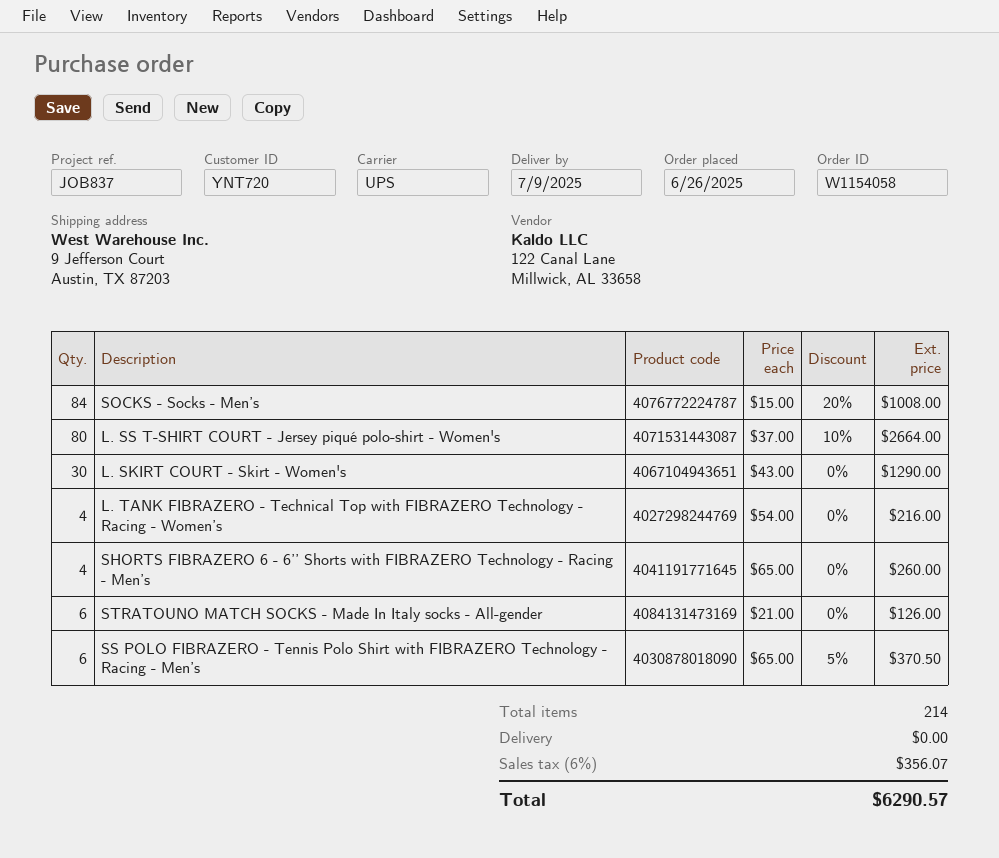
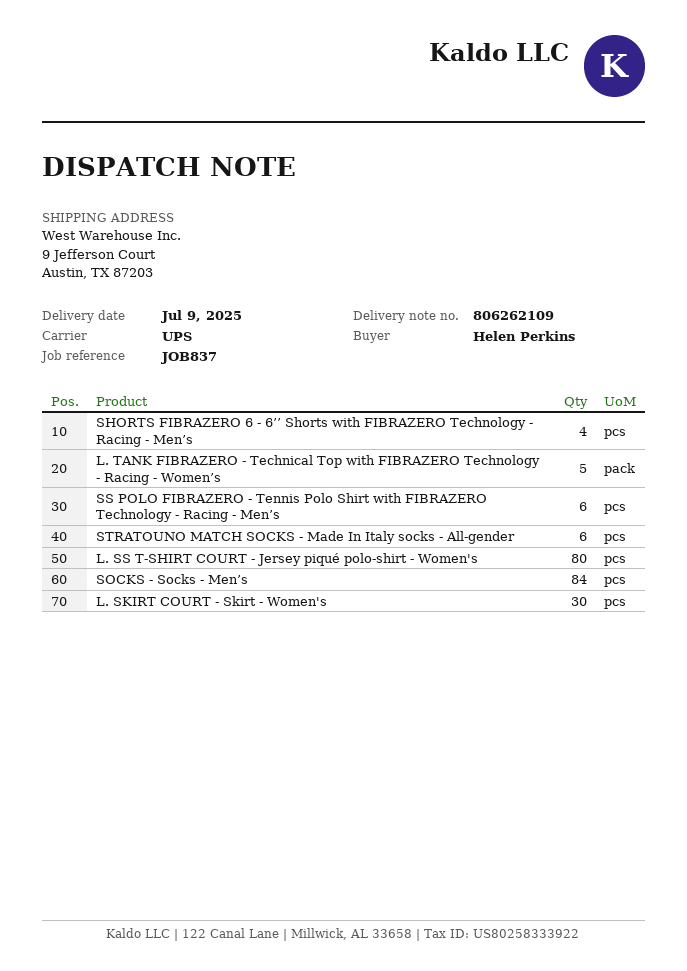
L. TANK FIBRAZERO - Technical Top with FIBRAZERO Technology - Racing - Women’s: 4 -> 5

